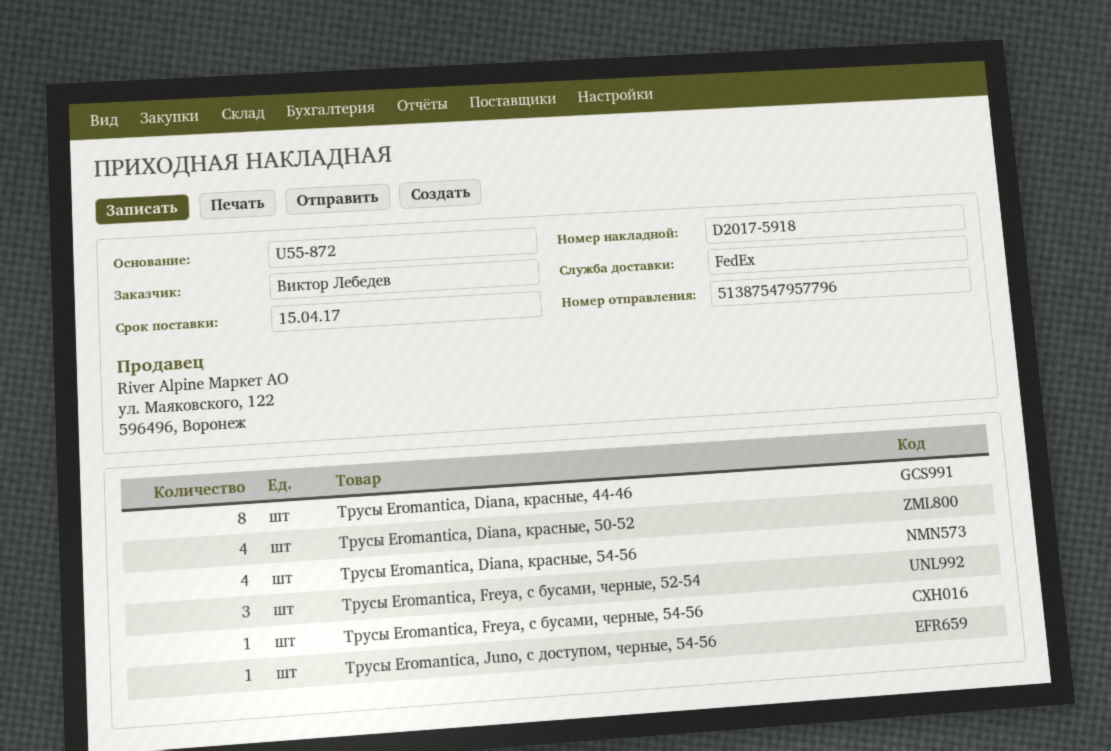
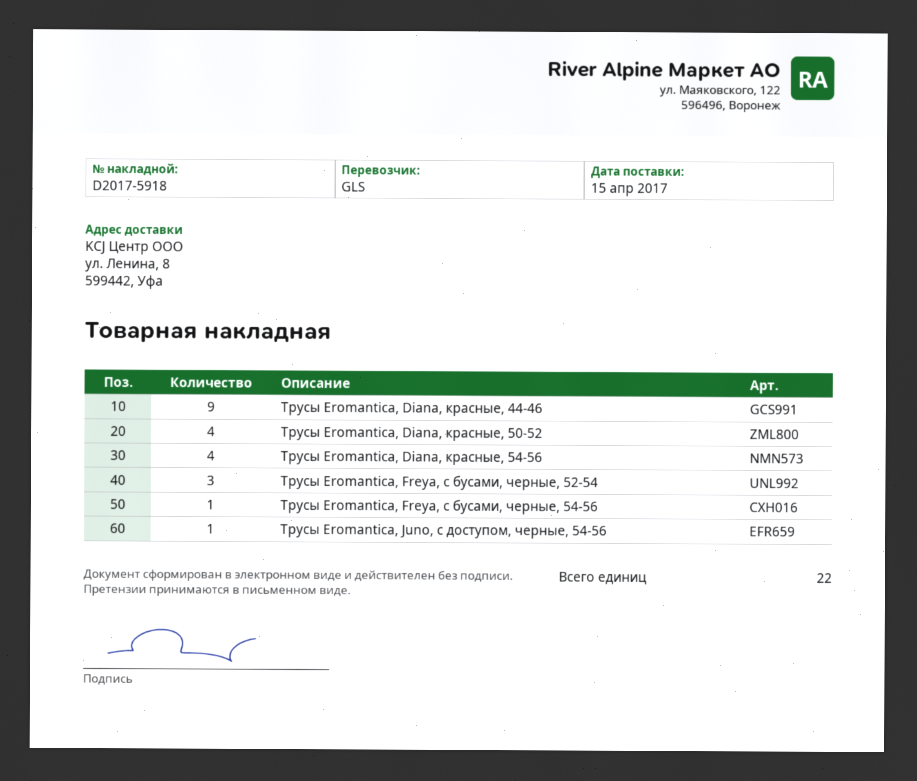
shipping method: FedEx -> GLS
Трусы Eromantica, Diana, красные, 44-46: 8 -> 9

